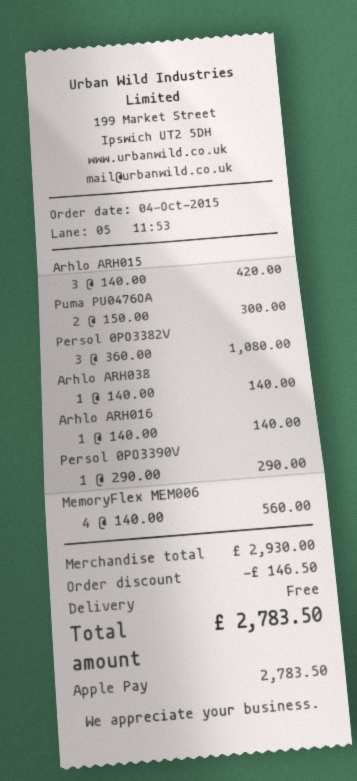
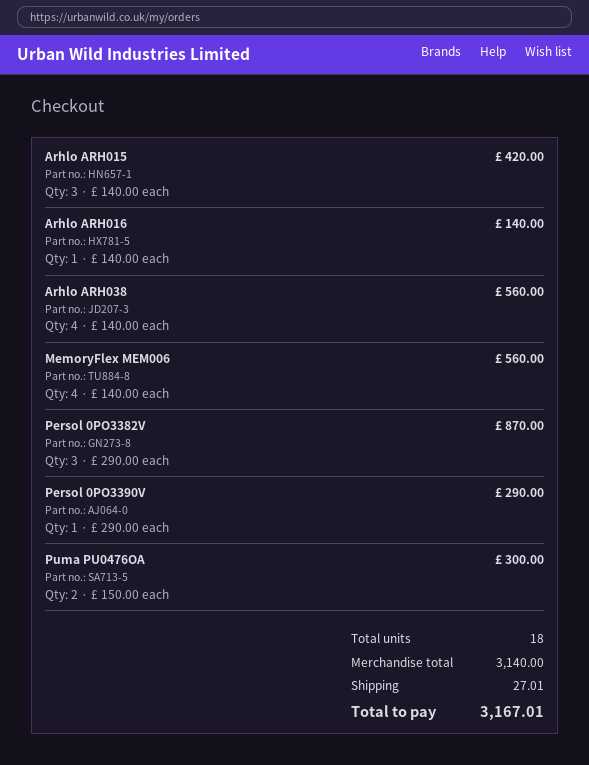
Persol 0PO3382V: 3 x 360.00 = 1080.00 -> 3 x 290.00 = 870.00
Arhlo ARH038: 1 x 140.00 = 140.00 -> 4 x 140.00 = 560.00
subtotal: 2930.00 -> 3140.00
discount: 146.50 -> none
shipping: 0.00 -> 27.01
total: 2783.50 -> 3167.01

